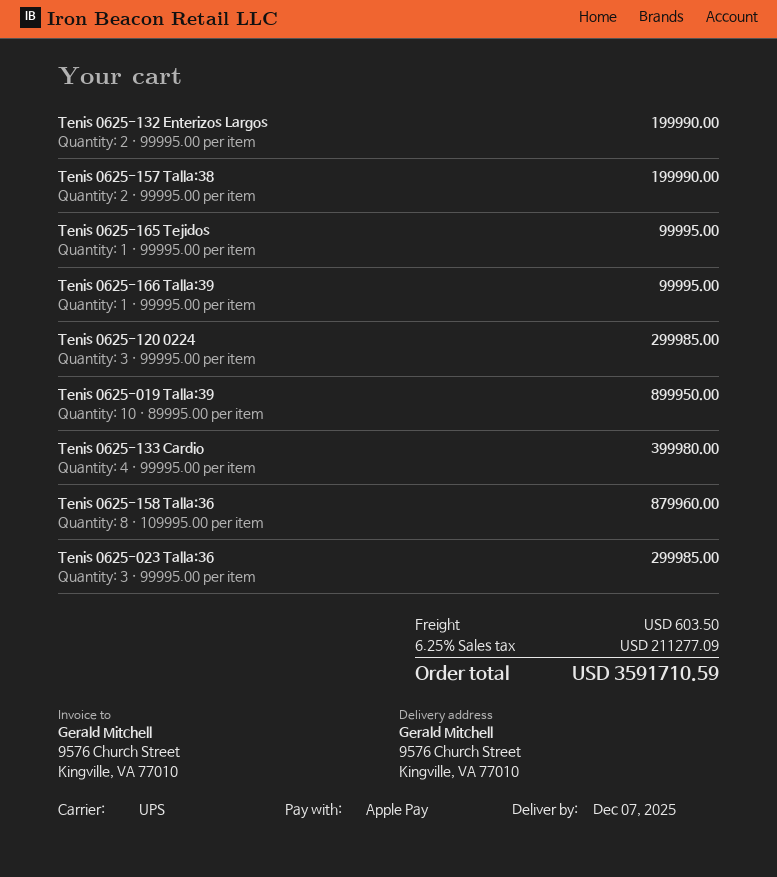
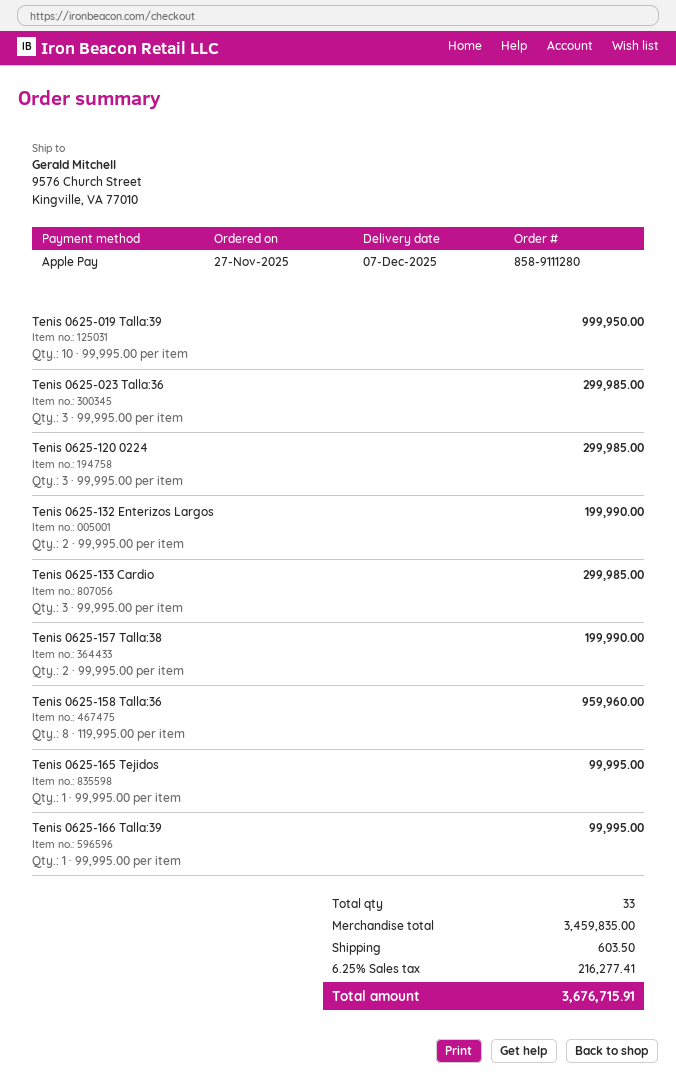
Tenis 0625-019 Talla:39: 10 x 89995.00 = 899950.00 -> 10 x 99995.00 = 999950.00
Tenis 0625-133 Cardio: 4 x 99995.00 = 399980.00 -> 3 x 99995.00 = 299985.00
Tenis 0625-158 Talla:36: 8 x 109995.00 = 879960.00 -> 8 x 119995.00 = 959960.00
tax: 6.25% = 211277.09 -> 6.25% = 216277.41
total: 3591710.59 -> 3676715.91

